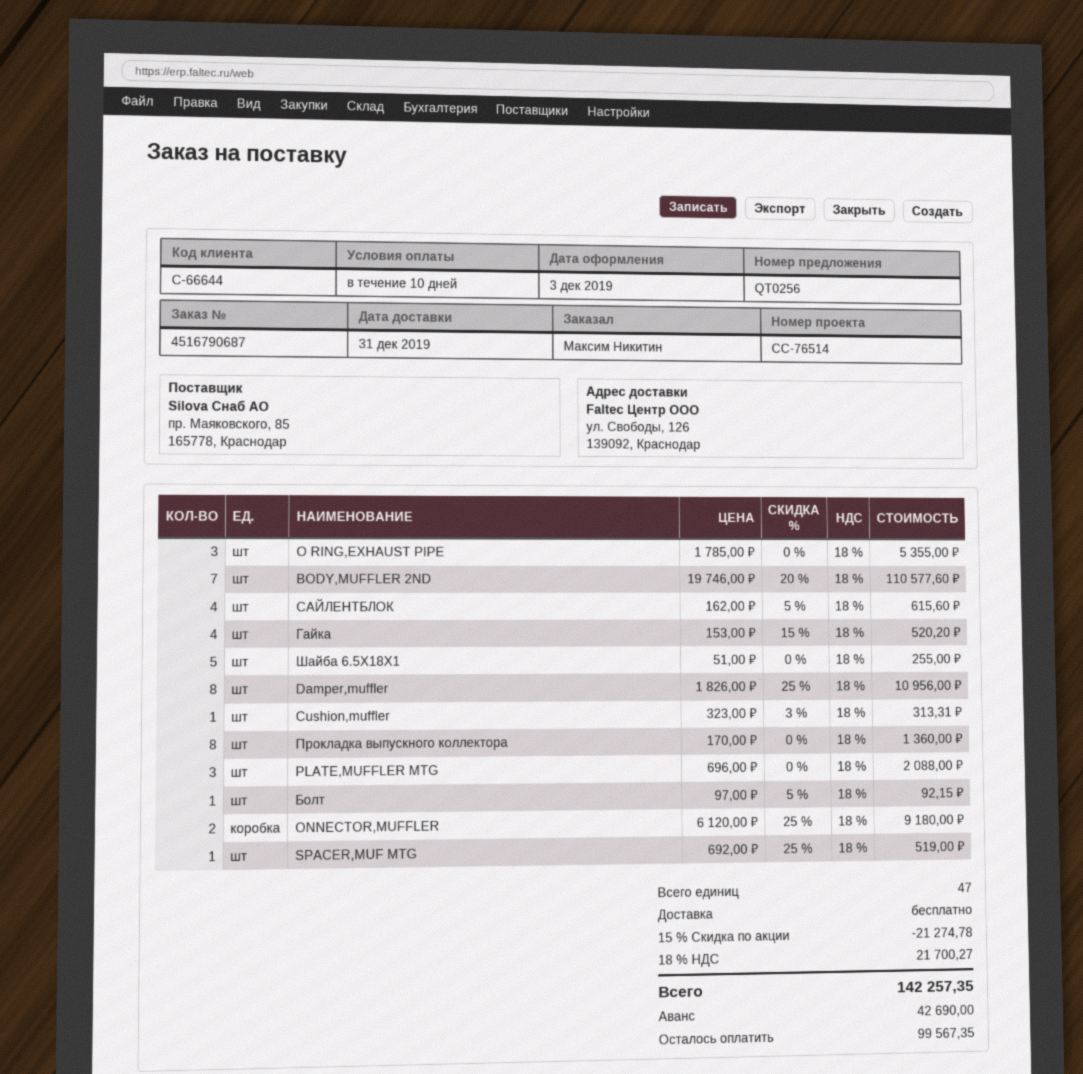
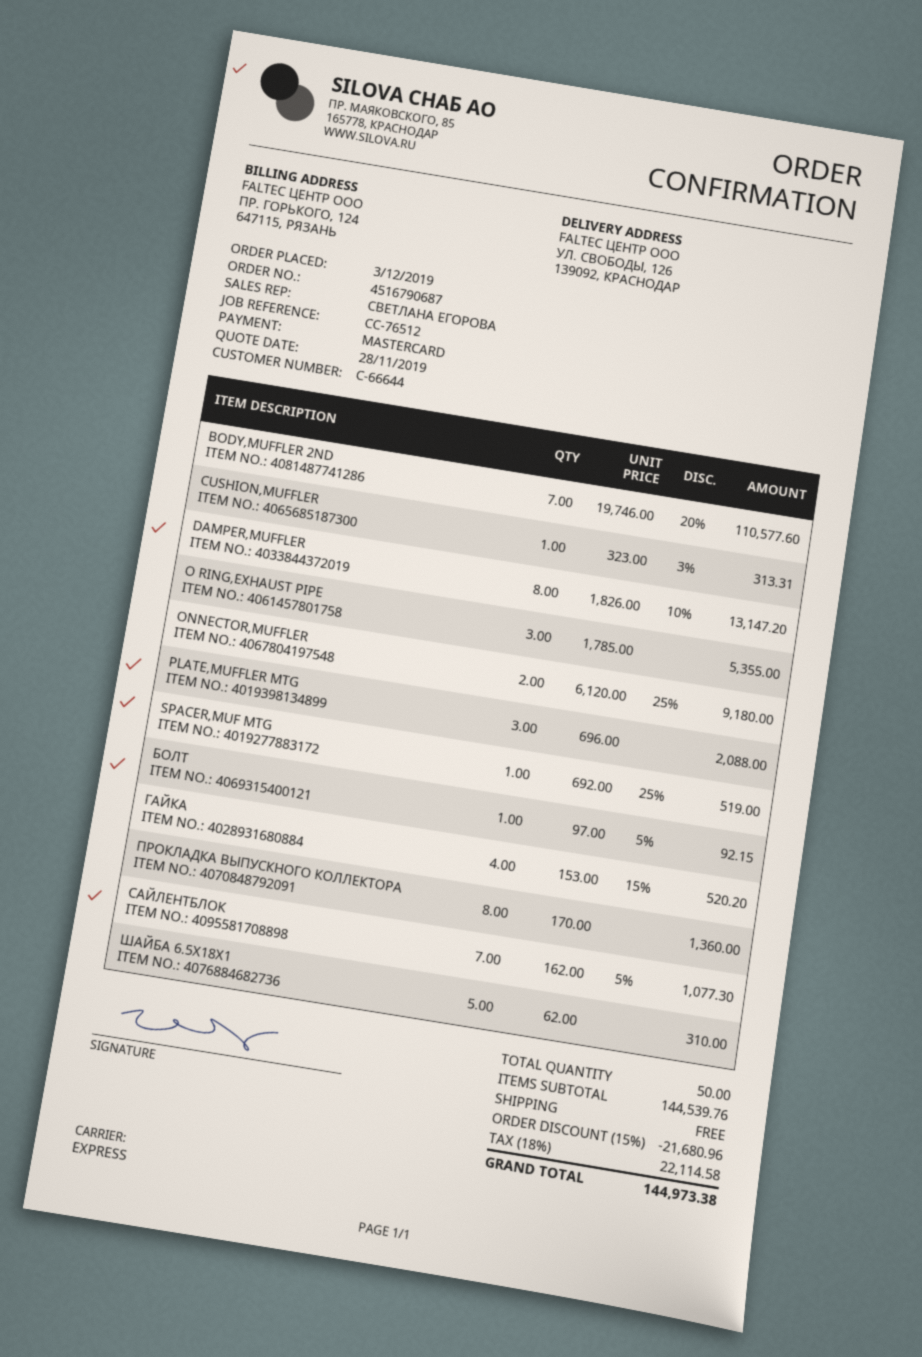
reference: CC-76514 -> CC-76512
САЙЛЕНТБЛОК: 4 x 162.00 - 5% = 615.60 -> 7 x 162.00 - 5% = 1077.30
Шайба 6.5X18X1: 5 x 51.00 = 255.00 -> 5 x 62.00 = 310.00
Damper,muffler: 8 x 1826.00 - 25% = 10956.00 -> 8 x 1826.00 - 10% = 13147.20
total quantity: 47 -> 50
discount: 15% = 21274.78 -> 15% = 21680.96
tax: 18% = 21700.27 -> 18% = 22114.58
total: 142257.35 -> 144973.38

